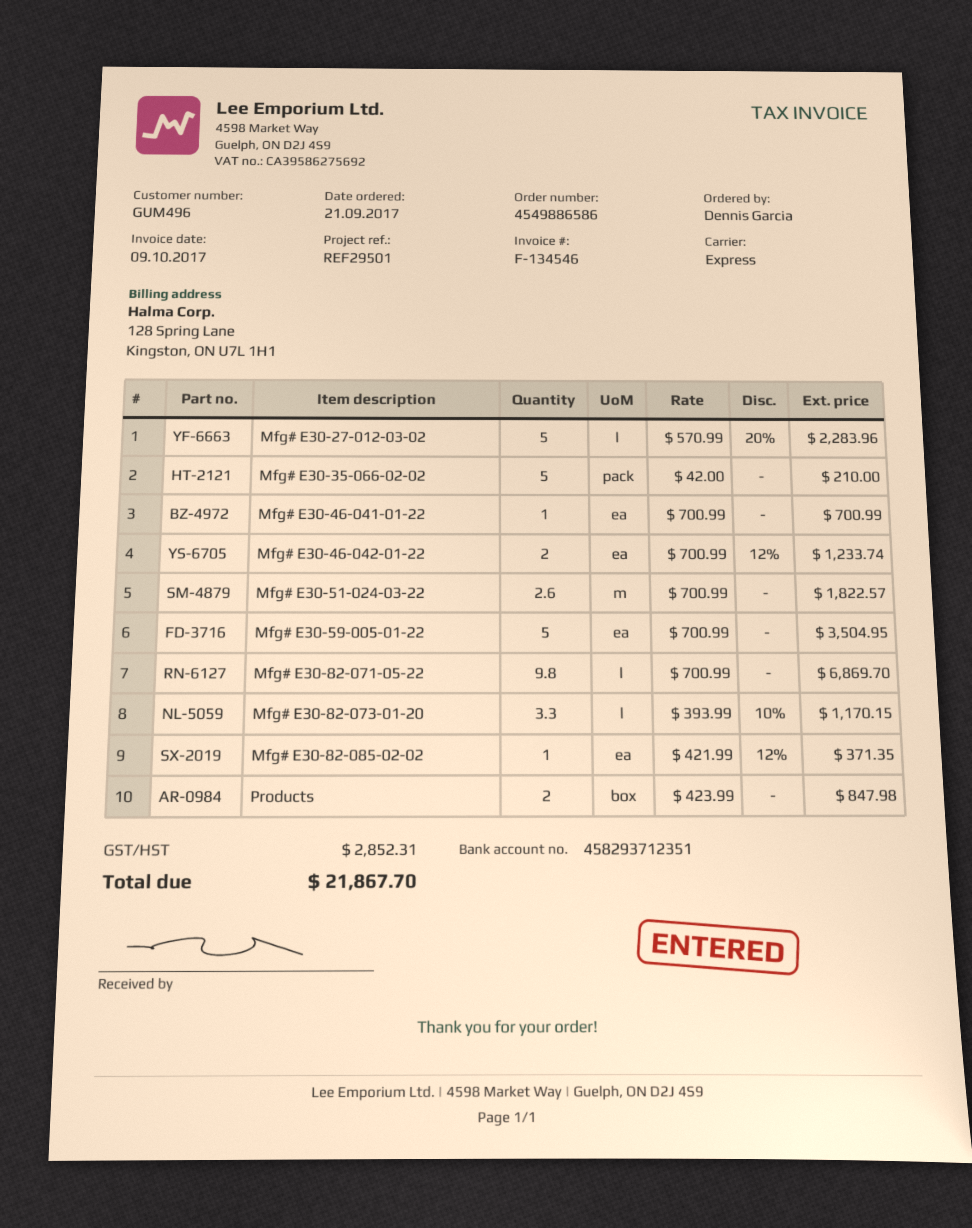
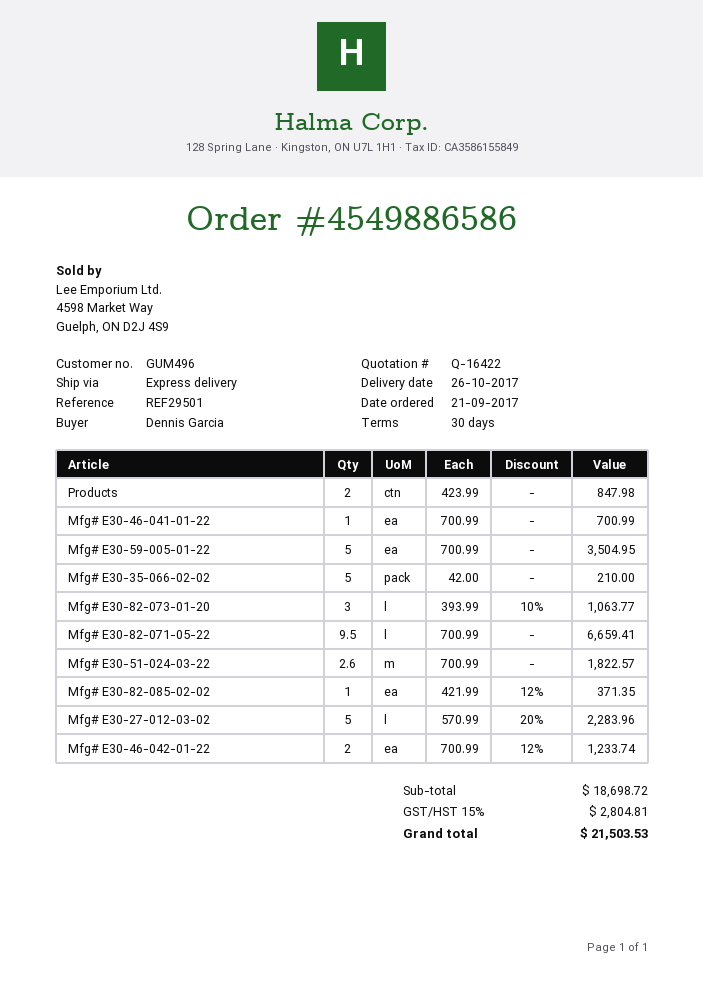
Mfg# E30-82-071-05-22: 9.8 x 700.99 = 6869.70 -> 9.5 x 700.99 = 6659.41
Mfg# E30-82-073-01-20: 3.3 x 393.99 - 10% = 1170.15 -> 3 x 393.99 - 10% = 1063.77
tax: 2852.31 -> 2804.81
total: 21867.70 -> 21503.53

